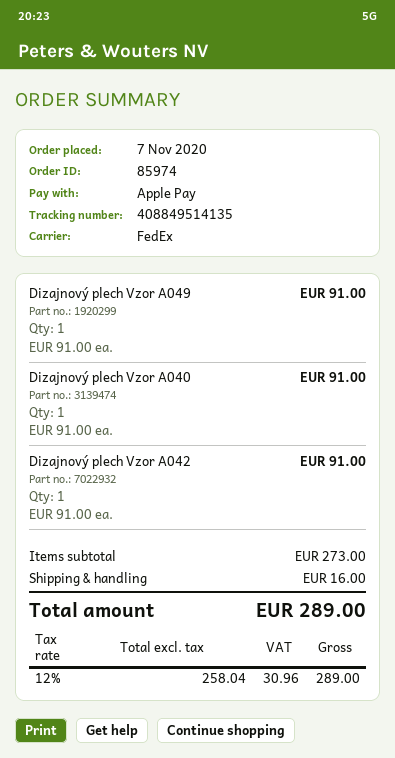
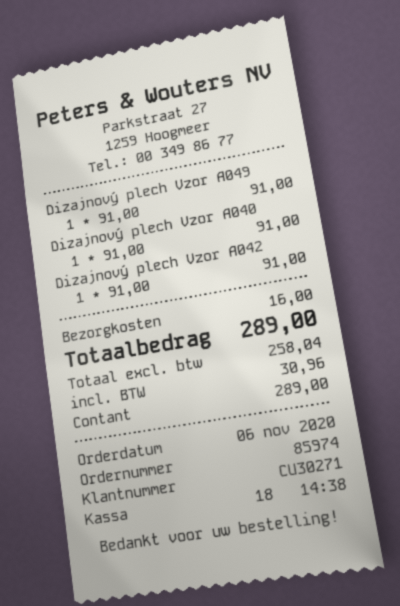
order date: 2020-11-07 -> 2020-11-06
payment method: Apple Pay -> cash

